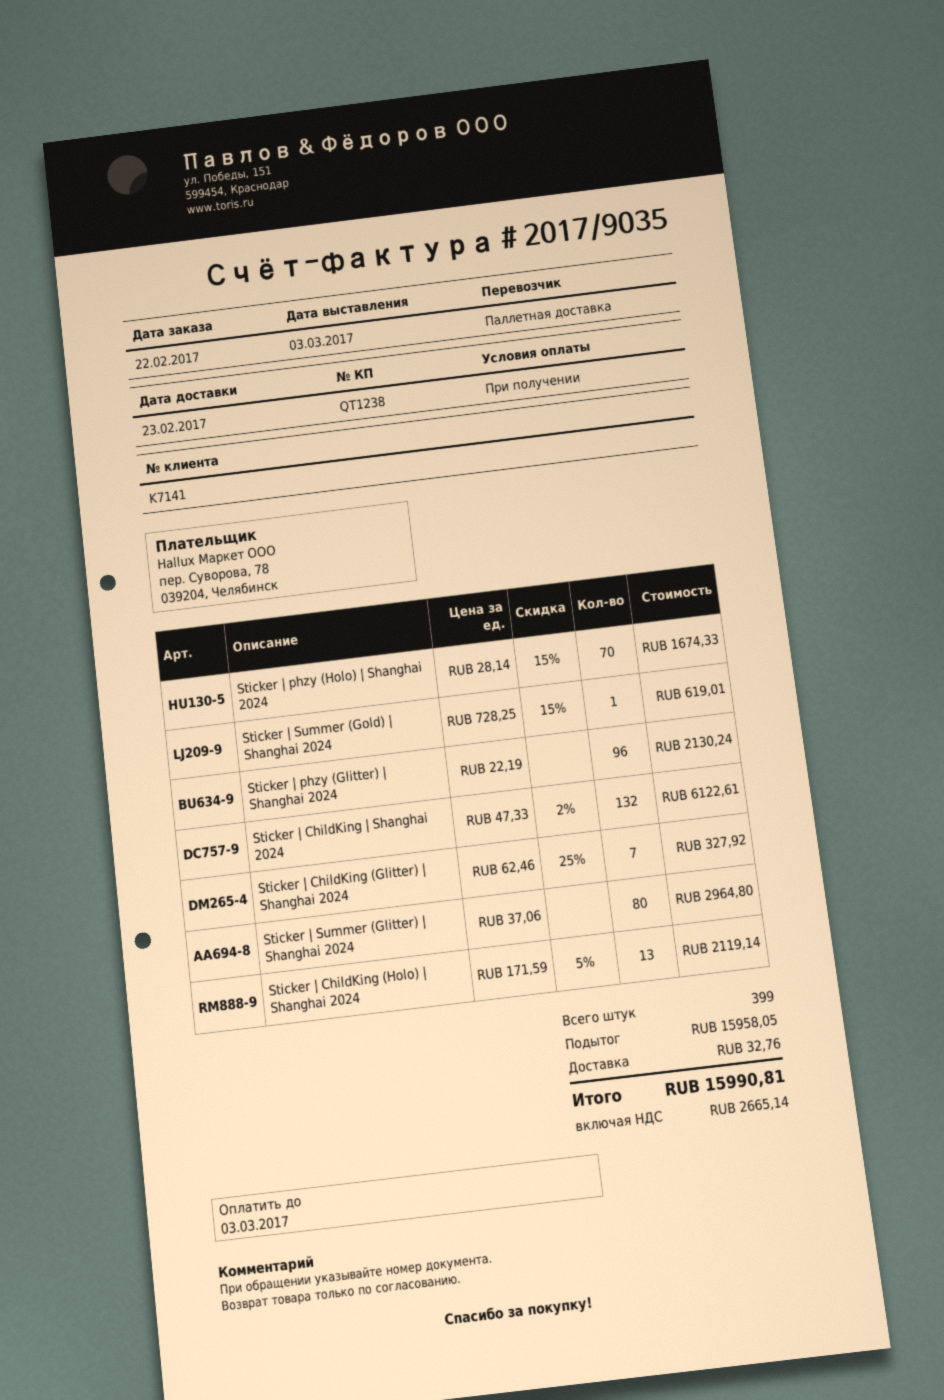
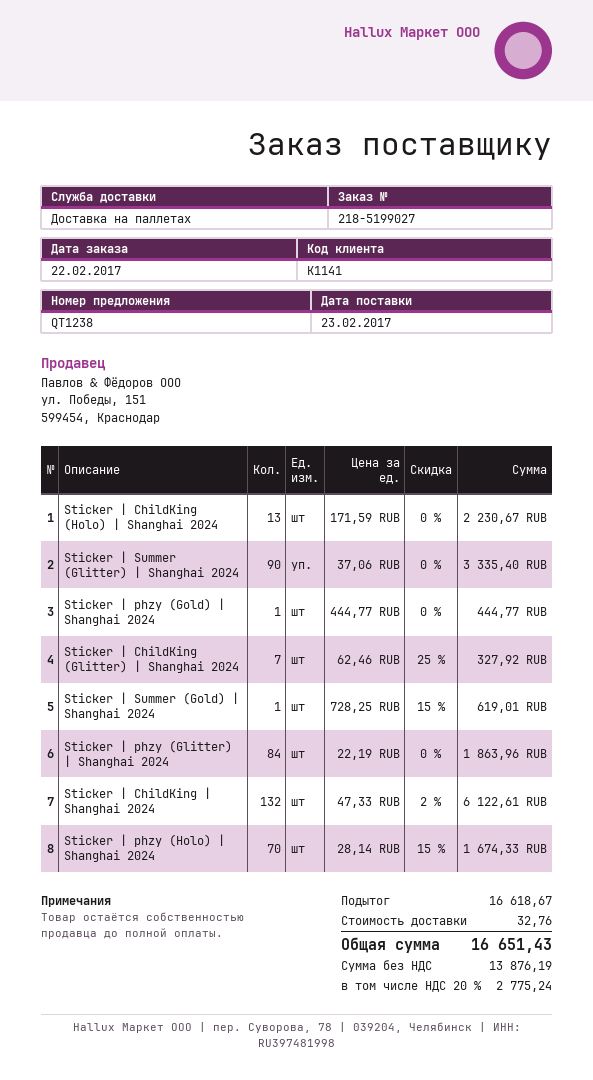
customer number: K7141 -> K1141
Sticker | phzy (Glitter) | Shanghai 2024: 96 x 22.19 = 2130.24 -> 84 x 22.19 = 1863.96
Sticker | Summer (Glitter) | Shanghai 2024: 80 x 37.06 = 2964.80 -> 90 x 37.06 = 3335.40
Sticker | ChildKing (Holo) | Shanghai 2024: 13 x 171.59 - 5% = 2119.14 -> 13 x 171.59 = 2230.67
Sticker | phzy (Gold) | Shanghai 2024: none -> 1 x 444.77 = 444.77
subtotal: 15958.05 -> 16618.67
tax: 2665.14 -> 2775.24
total: 15990.81 -> 16651.43

